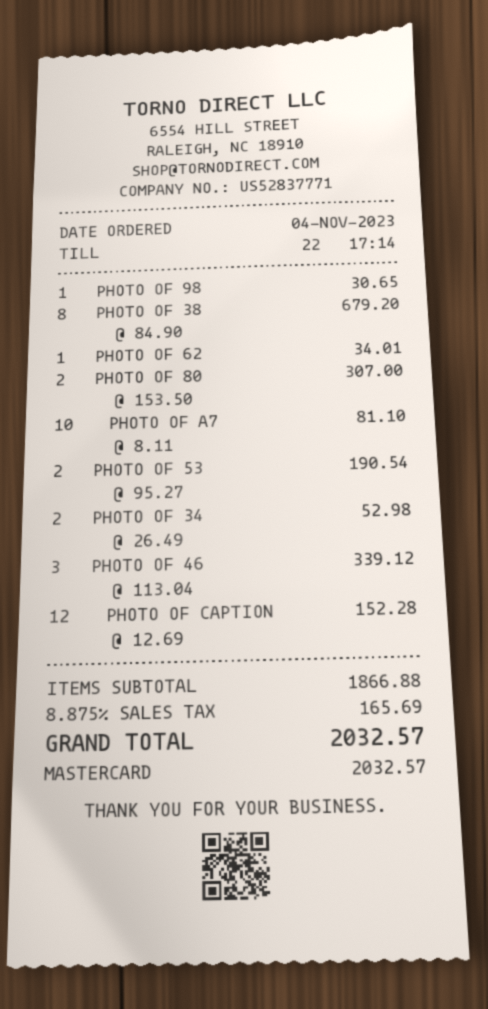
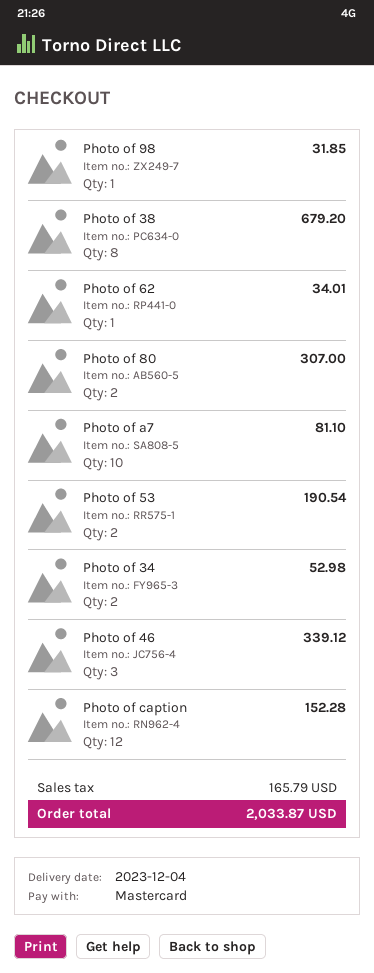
PHOTO OF 98: 1 for 30.65 -> 1 for 31.85
tax: 165.69 -> 165.79
total: 2032.57 -> 2033.87

